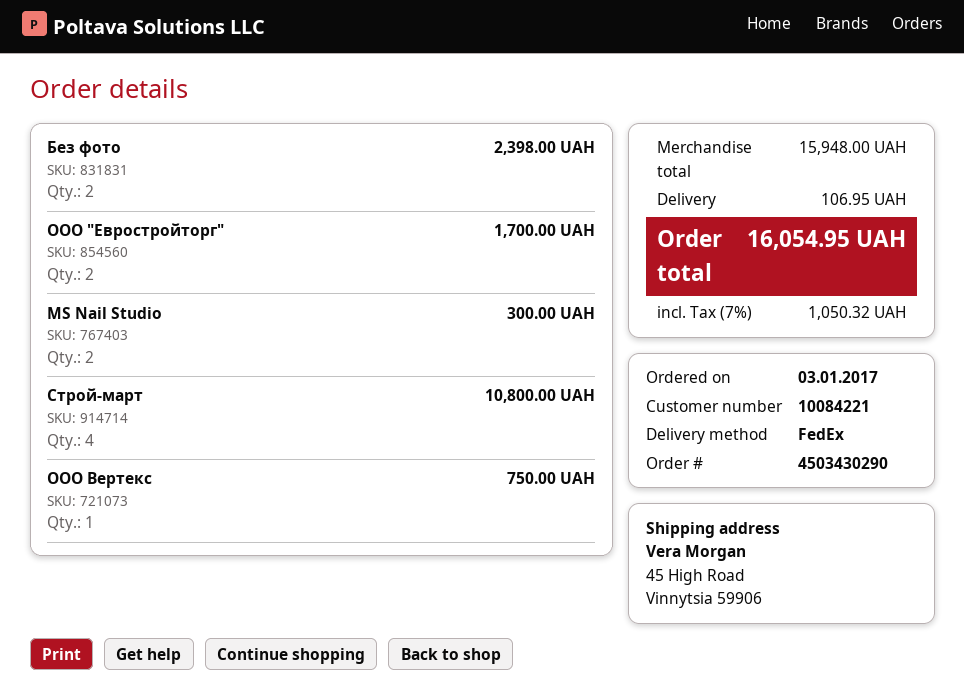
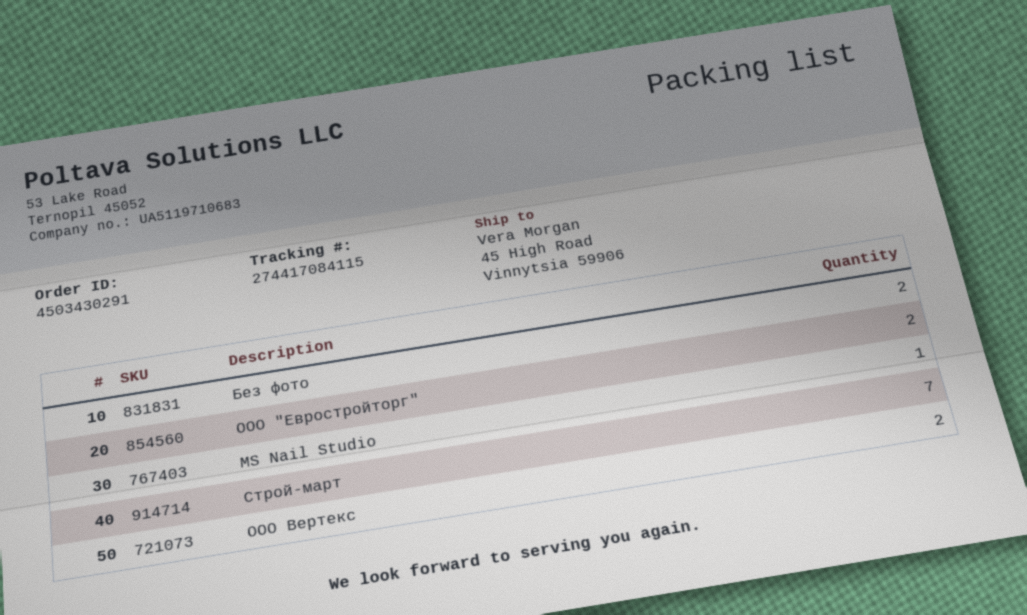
order number: 4503430290 -> 4503430291
MS Nail Studio: 2 -> 1
Строй-март: 4 -> 7
ООО Вертекс: 1 -> 2

